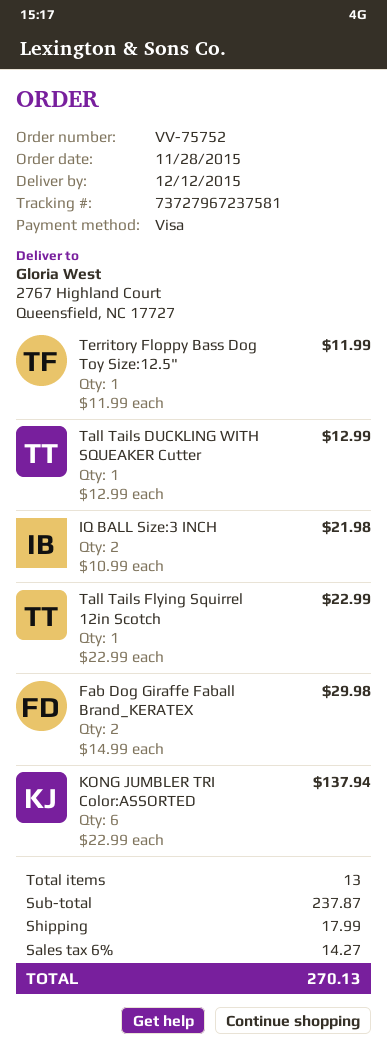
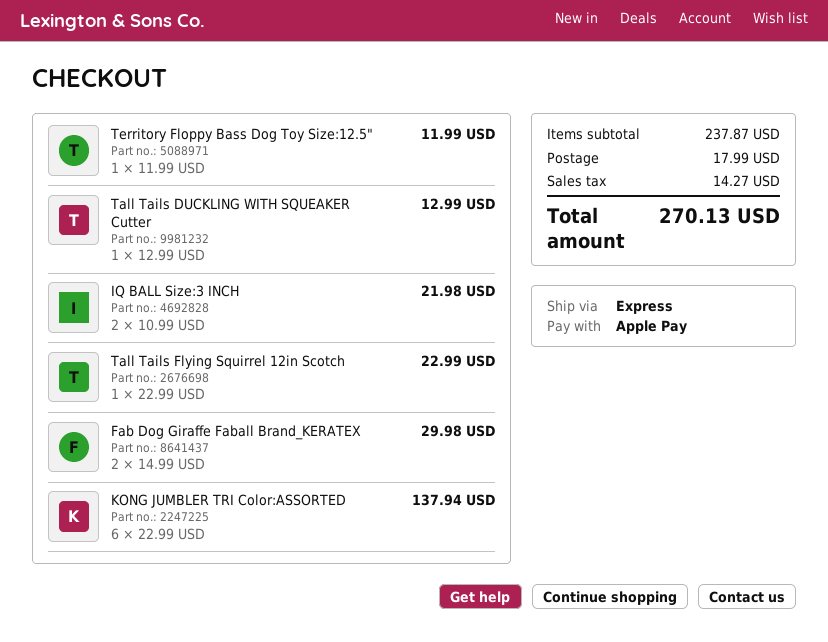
payment method: Visa -> Apple Pay

